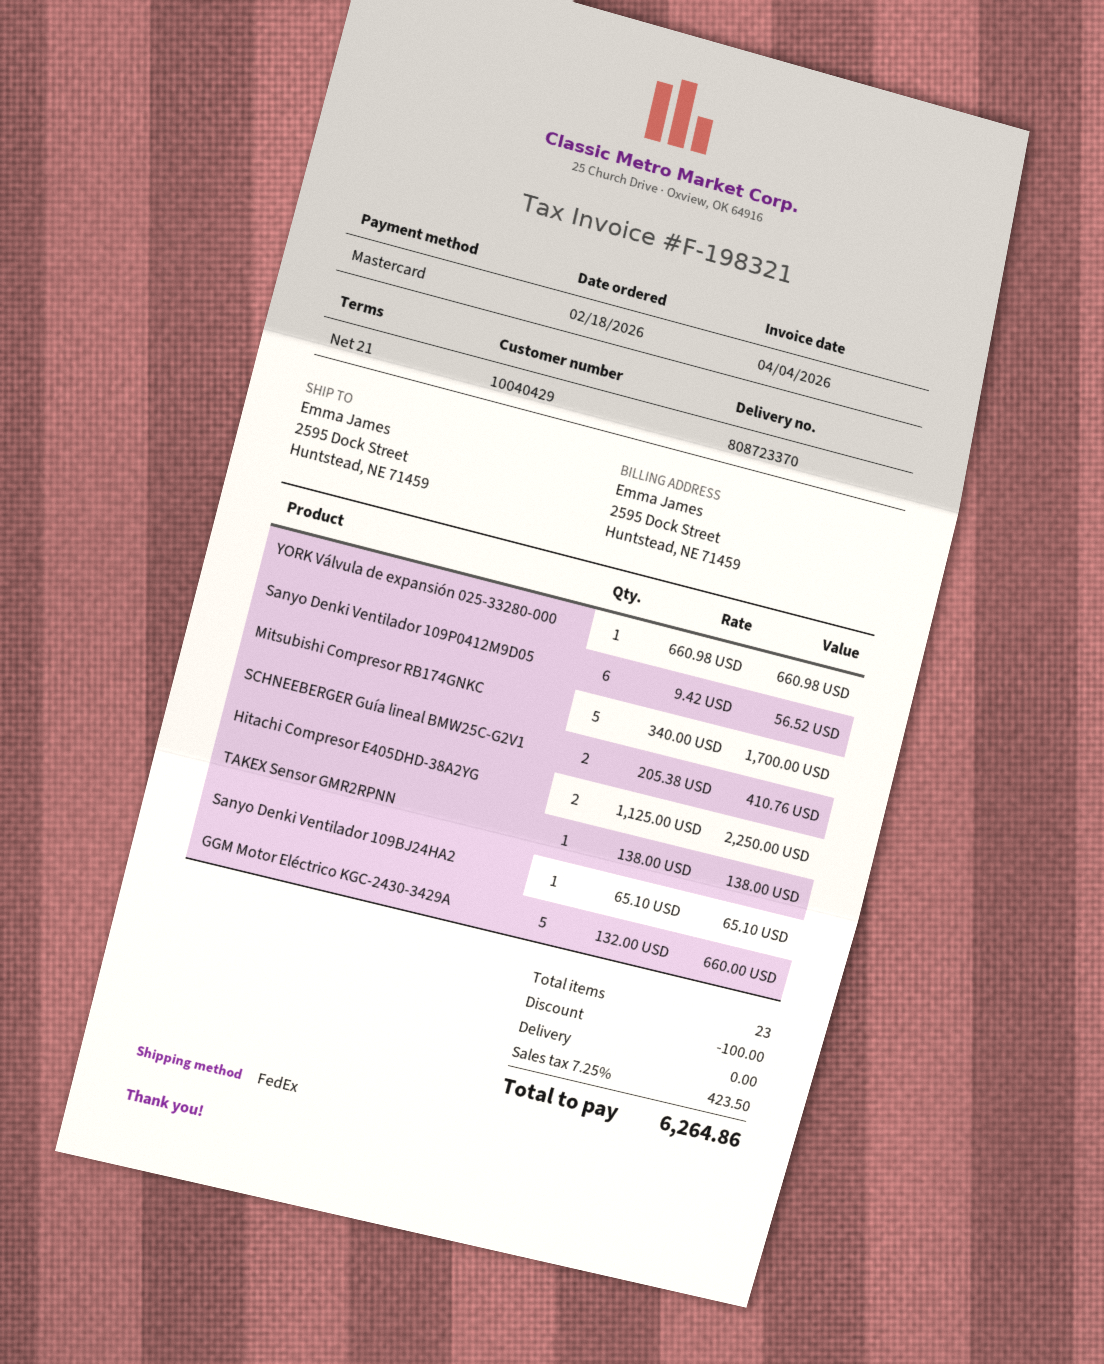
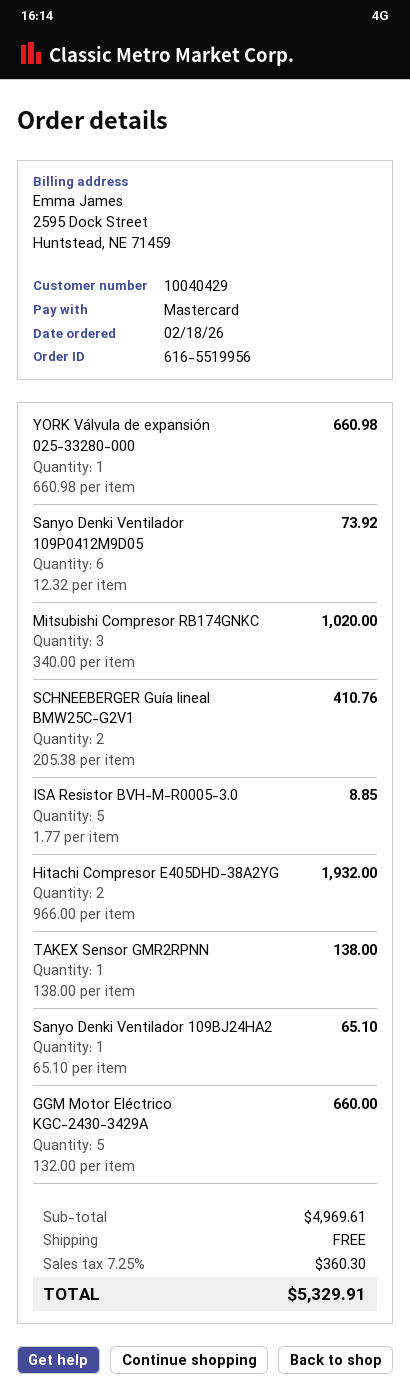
Sanyo Denki Ventilador 109P0412M9D05: 6 x 9.42 = 56.52 -> 6 x 12.32 = 73.92
Mitsubishi Compresor RB174GNKC: 5 x 340.00 = 1700.00 -> 3 x 340.00 = 1020.00
Hitachi Compresor E405DHD-38A2YG: 2 x 1125.00 = 2250.00 -> 2 x 966.00 = 1932.00
ISA Resistor BVH-M-R0005-3.0: none -> 5 x 1.77 = 8.85
discount: 100.00 -> none
tax: 7.25% = 423.50 -> 7.25% = 360.30
total: 6264.86 -> 5329.91

